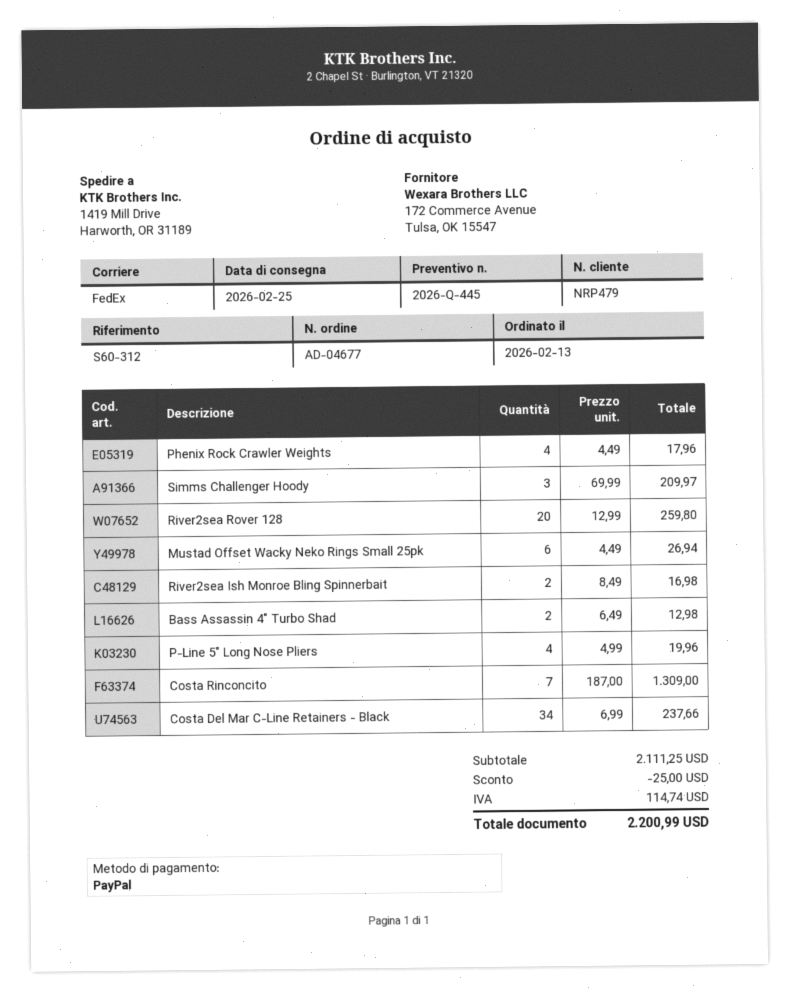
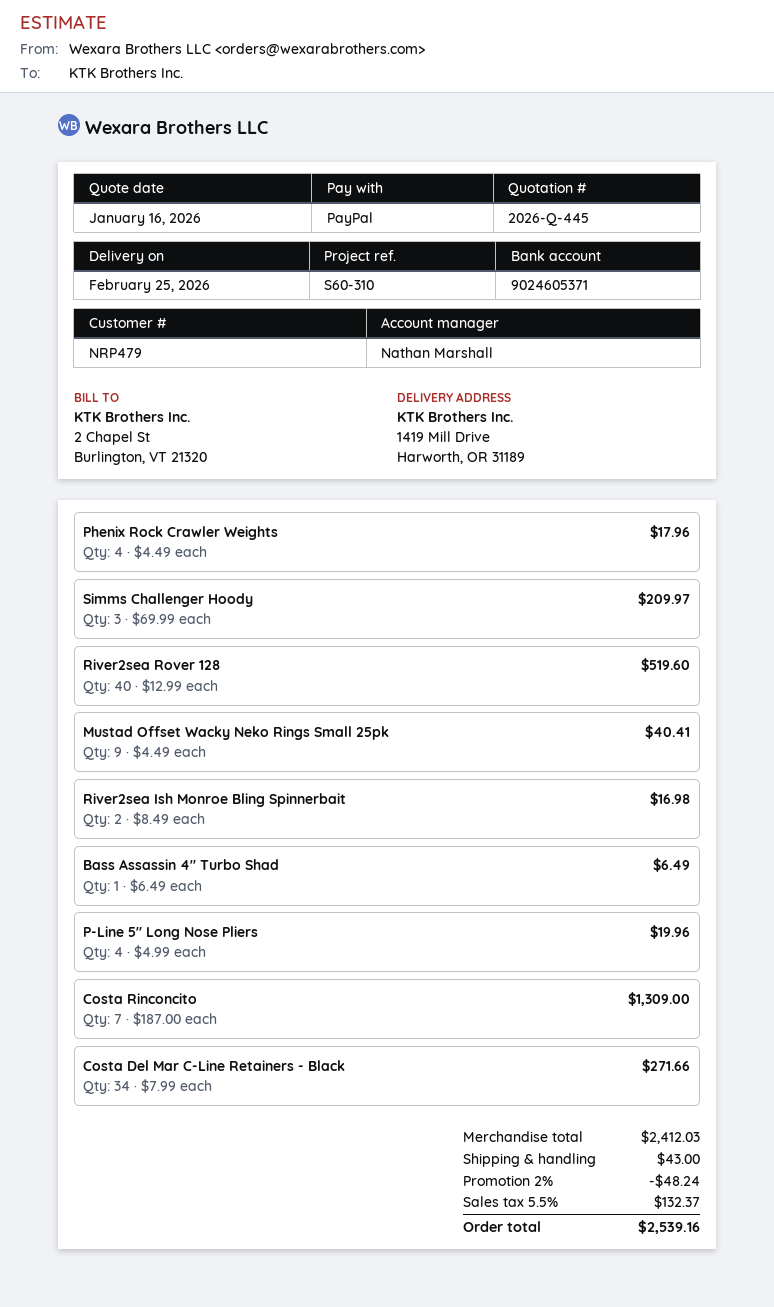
reference: S60-312 -> S60-310
River2sea Rover 128: 20 x 12.99 = 259.80 -> 40 x 12.99 = 519.60
Mustad Offset Wacky Neko Rings Small 25pk: 6 x 4.49 = 26.94 -> 9 x 4.49 = 40.41
Bass Assassin 4" Turbo Shad: 2 x 6.49 = 12.98 -> 1 x 6.49 = 6.49
Costa Del Mar C-Line Retainers - Black: 34 x 6.99 = 237.66 -> 34 x 7.99 = 271.66
subtotal: 2111.25 -> 2412.03
discount: 25.00 -> 48.24
shipping: none -> 43.00
tax: 114.74 -> 132.37
total: 2200.99 -> 2539.16

